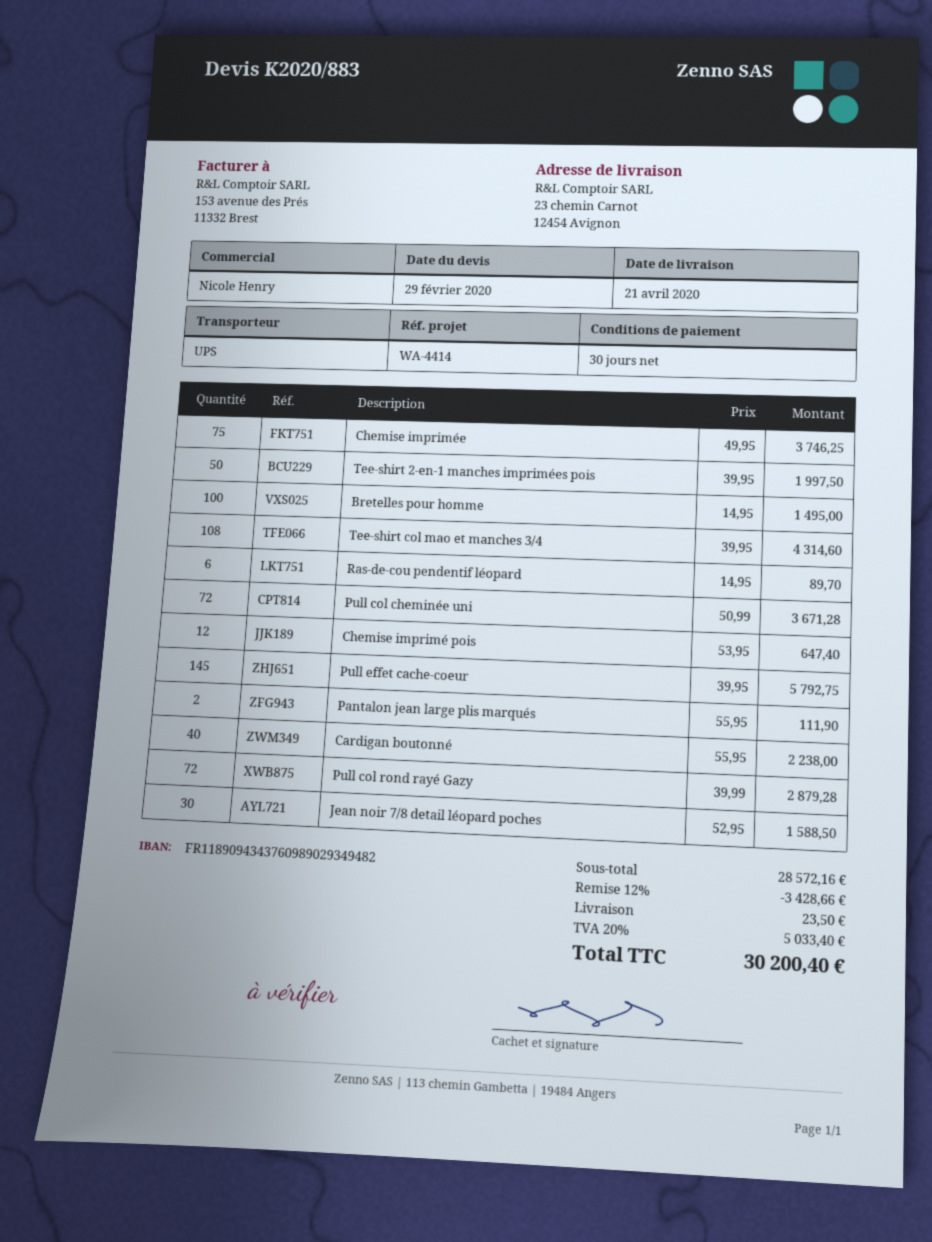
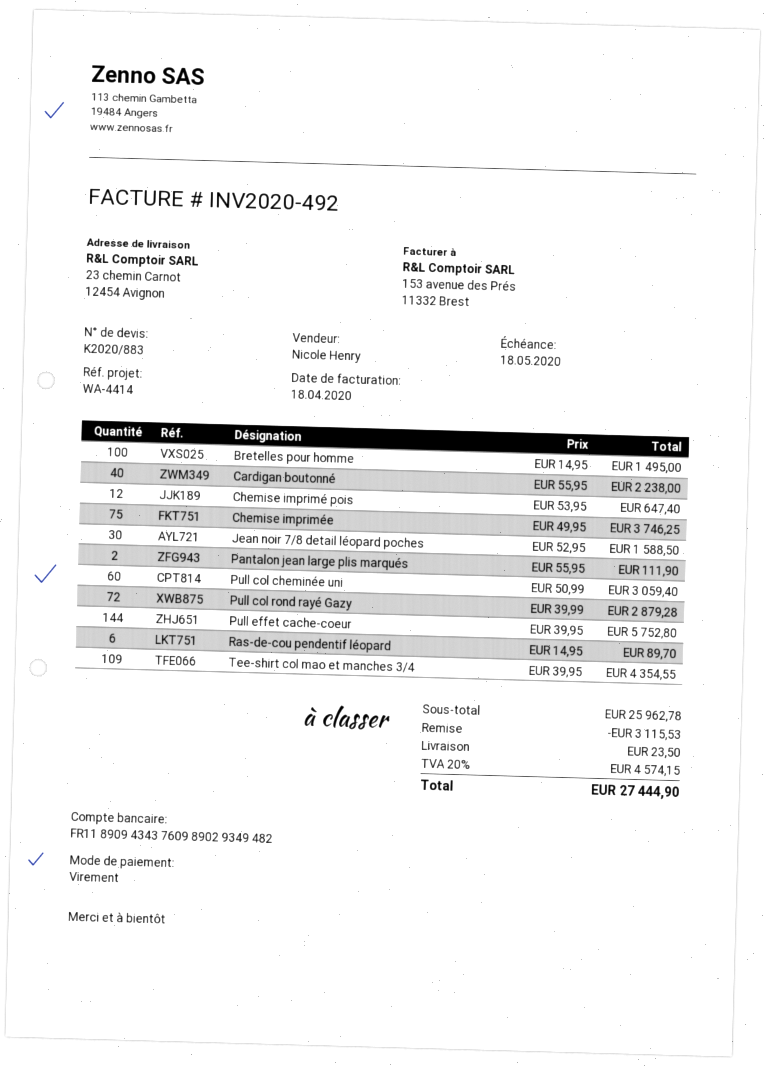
Tee-shirt 2-en-1 manches imprimées pois: 50 x 39.95 = 1997.50 -> none
Tee-shirt col mao et manches 3/4: 108 x 39.95 = 4314.60 -> 109 x 39.95 = 4354.55
Pull col cheminée uni: 72 x 50.99 = 3671.28 -> 60 x 50.99 = 3059.40
Pull effet cache-coeur: 145 x 39.95 = 5792.75 -> 144 x 39.95 = 5752.80
subtotal: 28572.16 -> 25962.78
discount: 3428.66 -> 3115.53
tax: 20% = 5033.40 -> 20% = 4574.15
total: 30200.40 -> 27444.90

